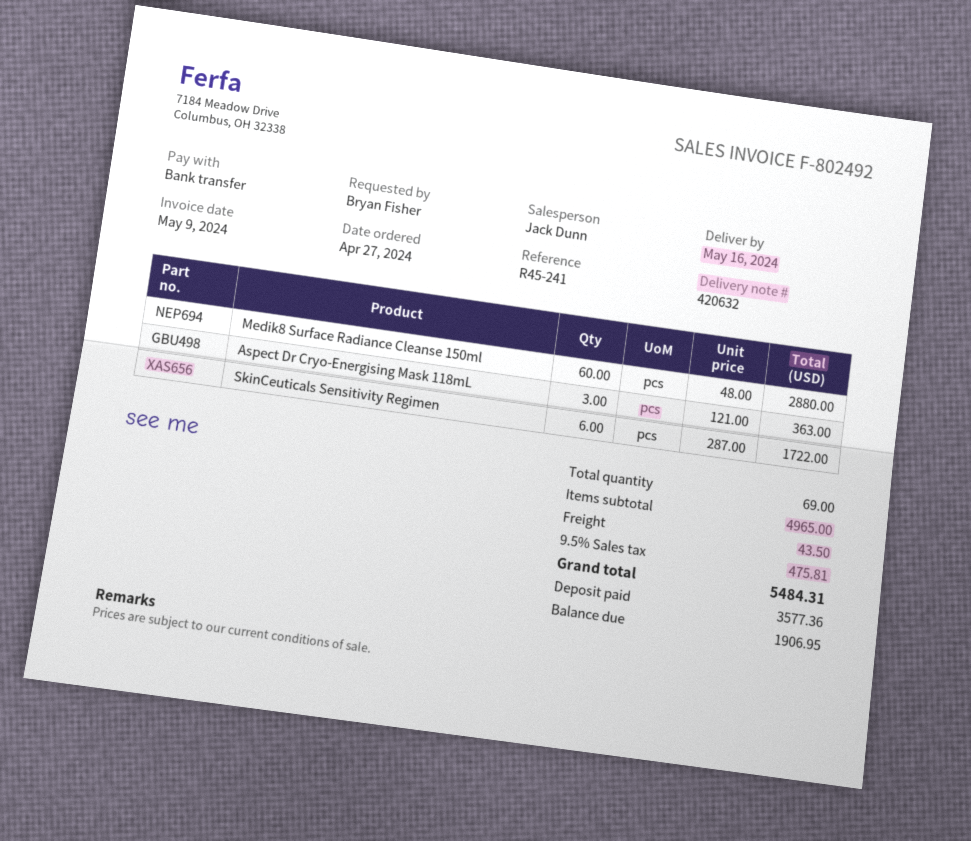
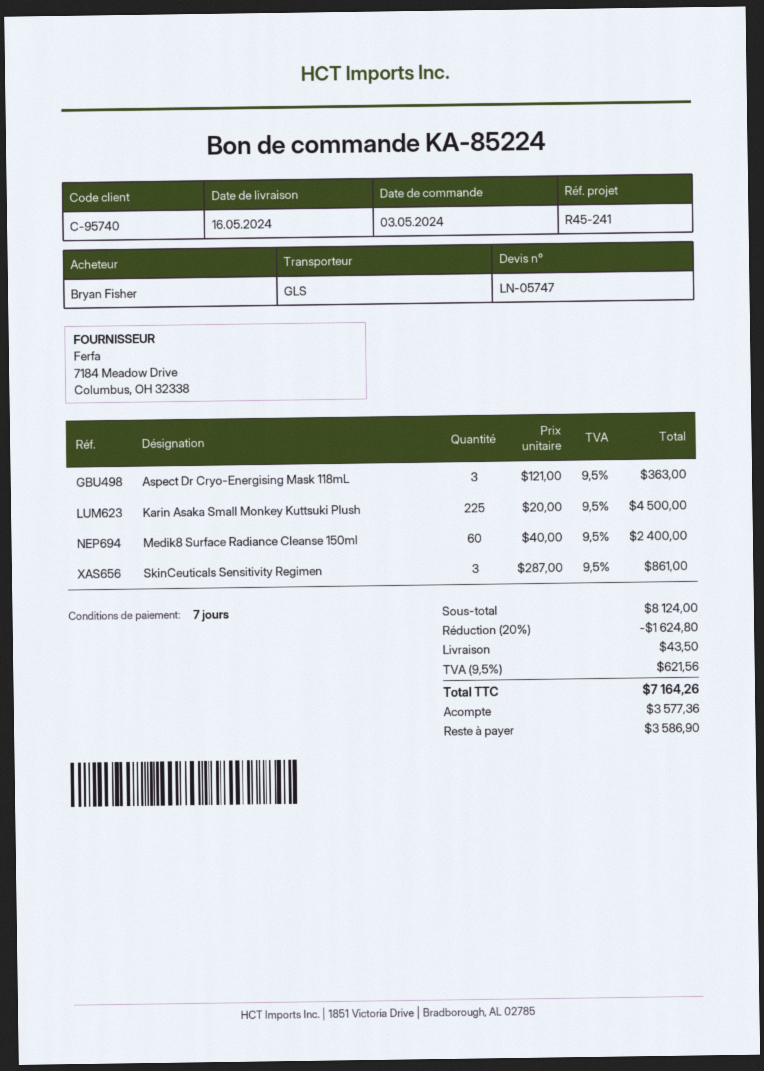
order date: 2024-04-27 -> 2024-05-03
Medik8 Surface Radiance Cleanse 150ml: 60 x 48.00 = 2880.00 -> 60 x 40.00 = 2400.00
SkinCeuticals Sensitivity Regimen: 6 x 287.00 = 1722.00 -> 3 x 287.00 = 861.00
Karin Asaka Small Monkey Kuttsuki Plush: none -> 225 x 20.00 = 4500.00
subtotal: 4965.00 -> 8124.00
discount: none -> 20% = 1624.80
tax: 9.5% = 475.81 -> 9.5% = 621.56
total: 5484.31 -> 7164.26
balance: 1906.95 -> 3586.90

